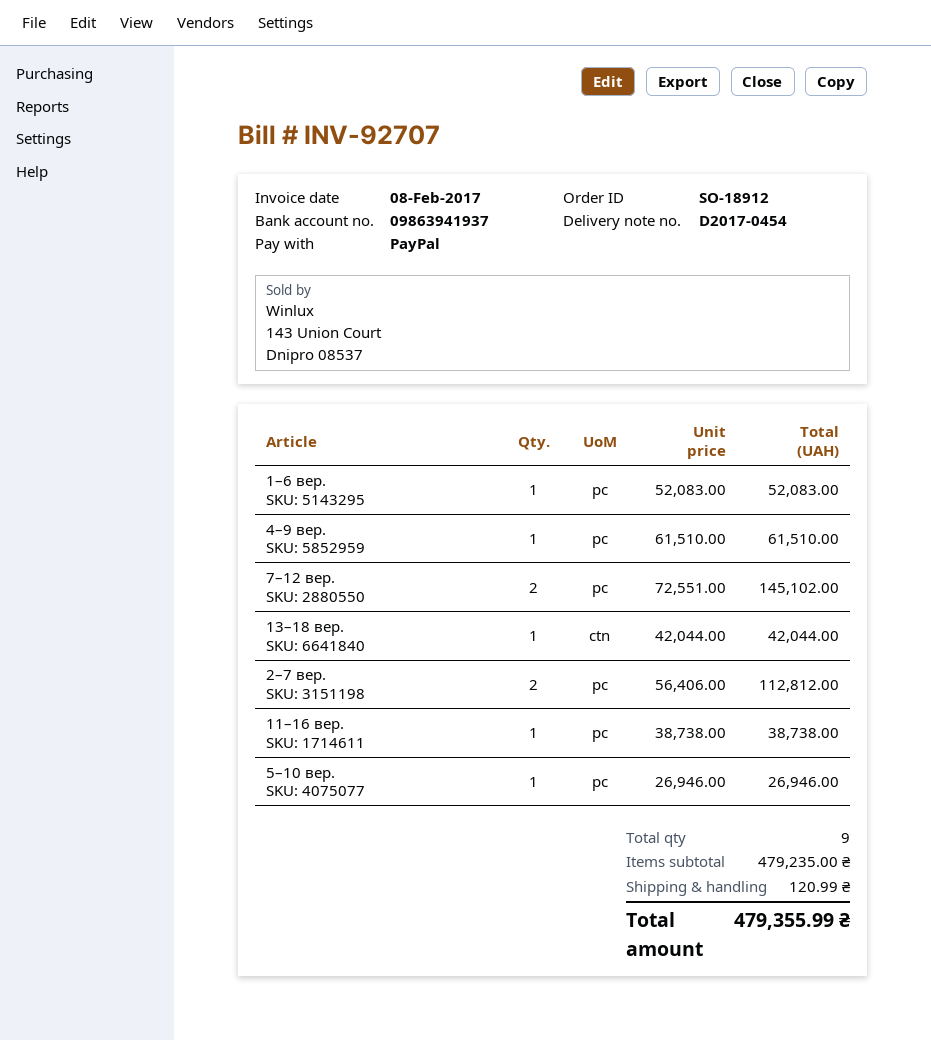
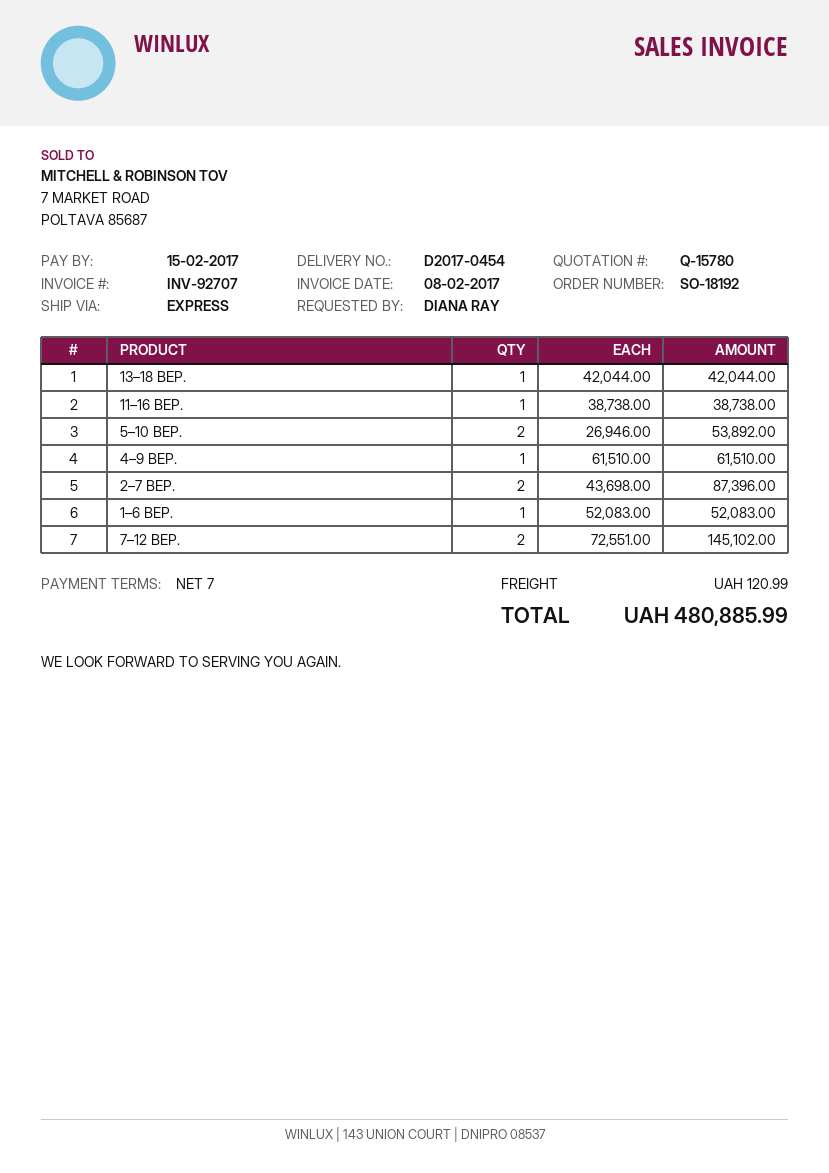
order number: SO-18912 -> SO-18192
2–7 вер.: 2 x 56406.00 = 112812.00 -> 2 x 43698.00 = 87396.00
5–10 вер.: 1 x 26946.00 = 26946.00 -> 2 x 26946.00 = 53892.00
total: 479355.99 -> 480885.99

